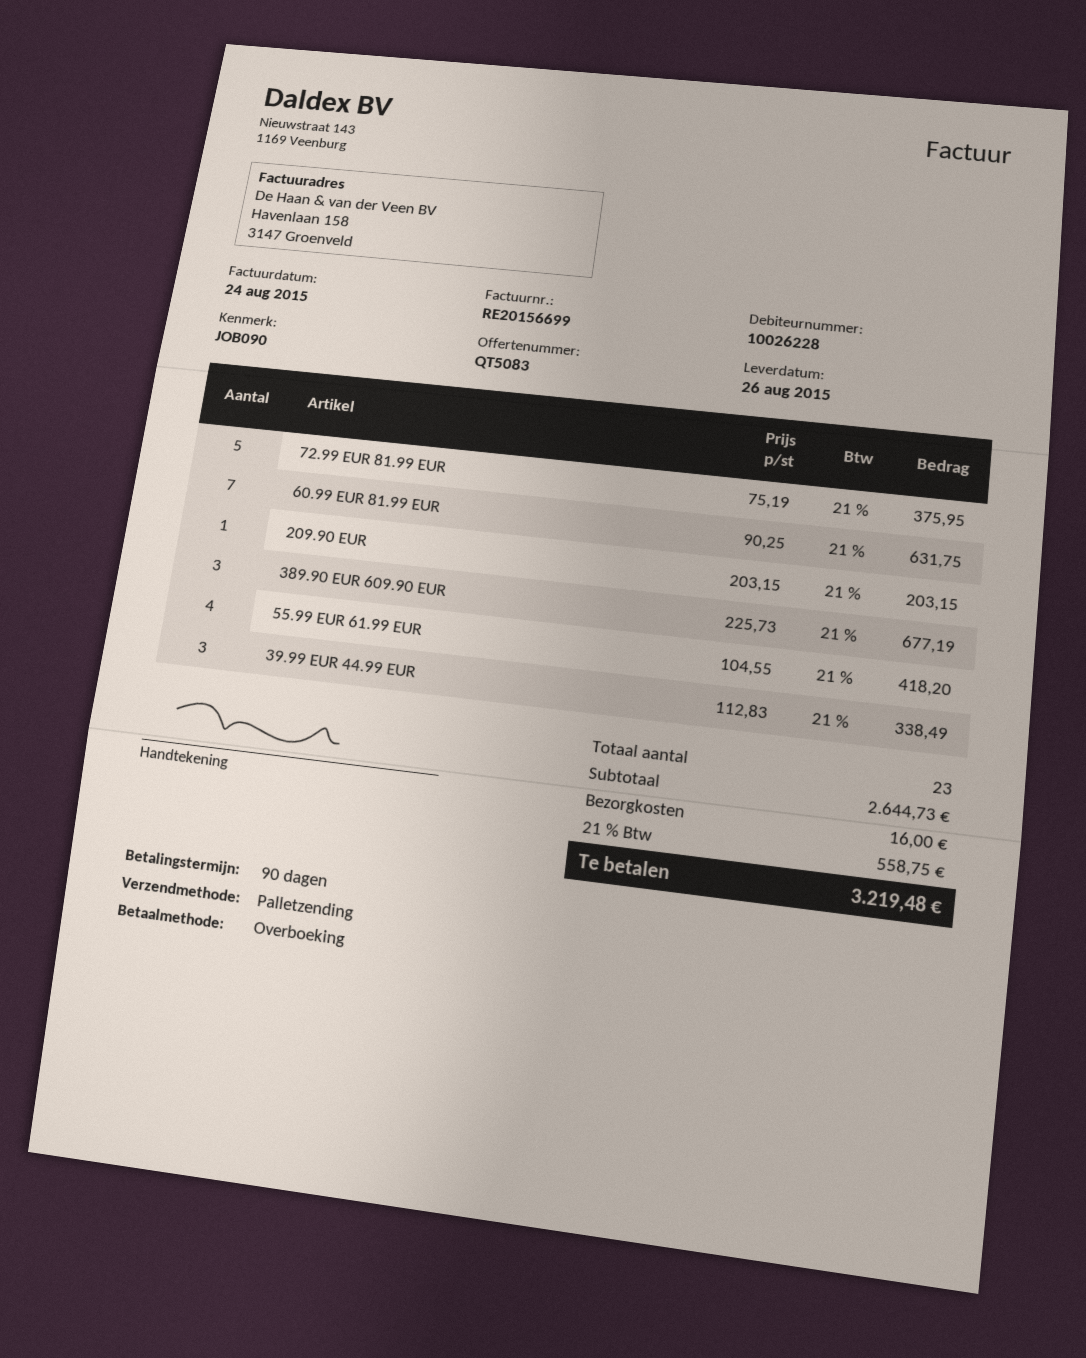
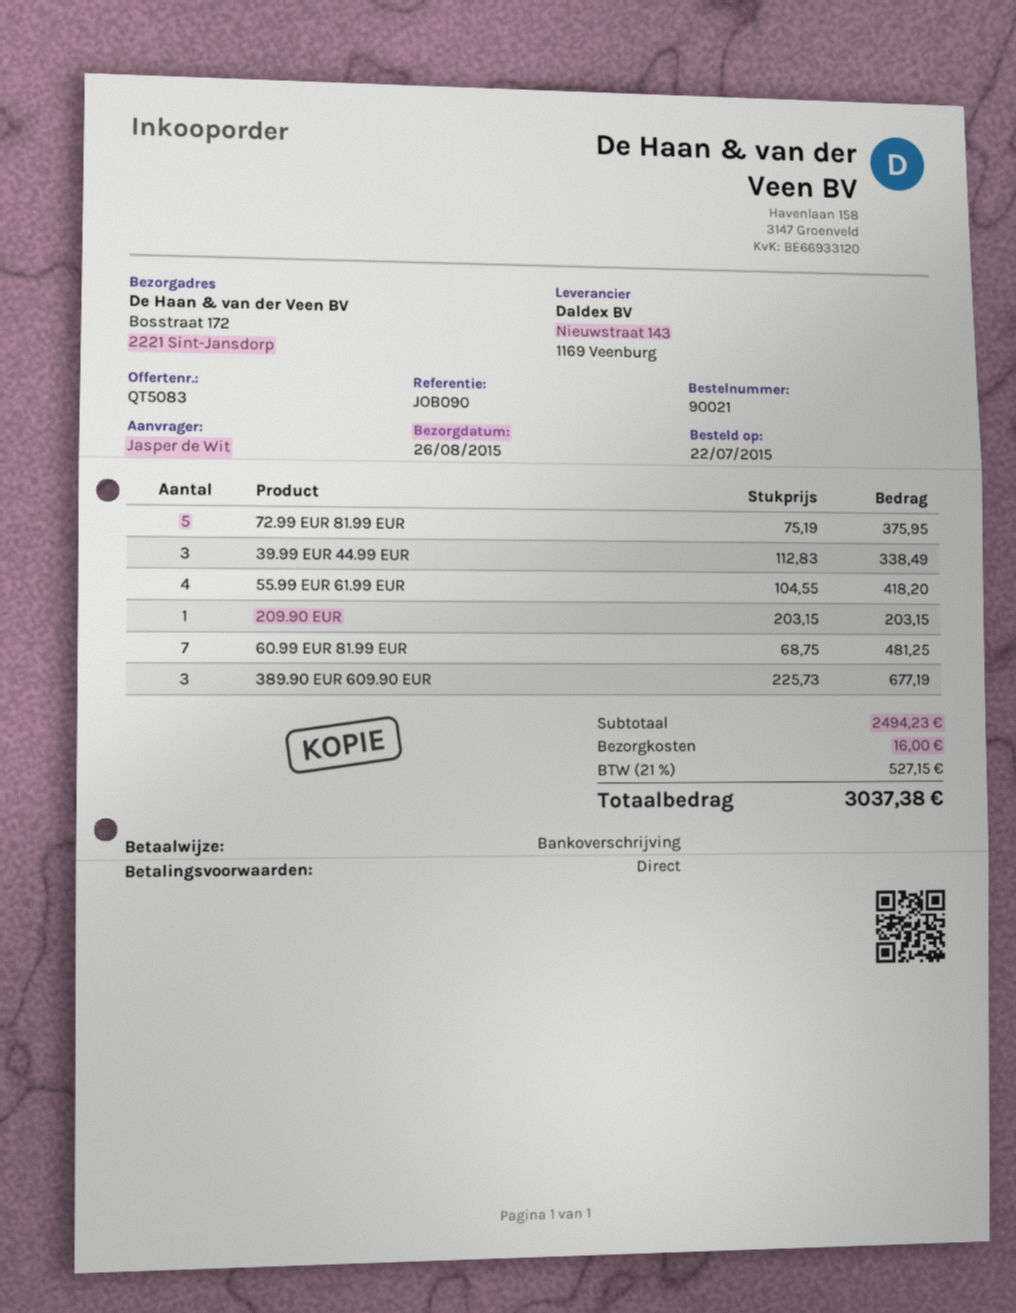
payment terms: 90 days -> on receipt
60.99 EUR 81.99 EUR: 7 x 90.25 = 631.75 -> 7 x 68.75 = 481.25
subtotal: 2644.73 -> 2494.23
tax: 21% = 558.75 -> 21% = 527.15
total: 3219.48 -> 3037.38

